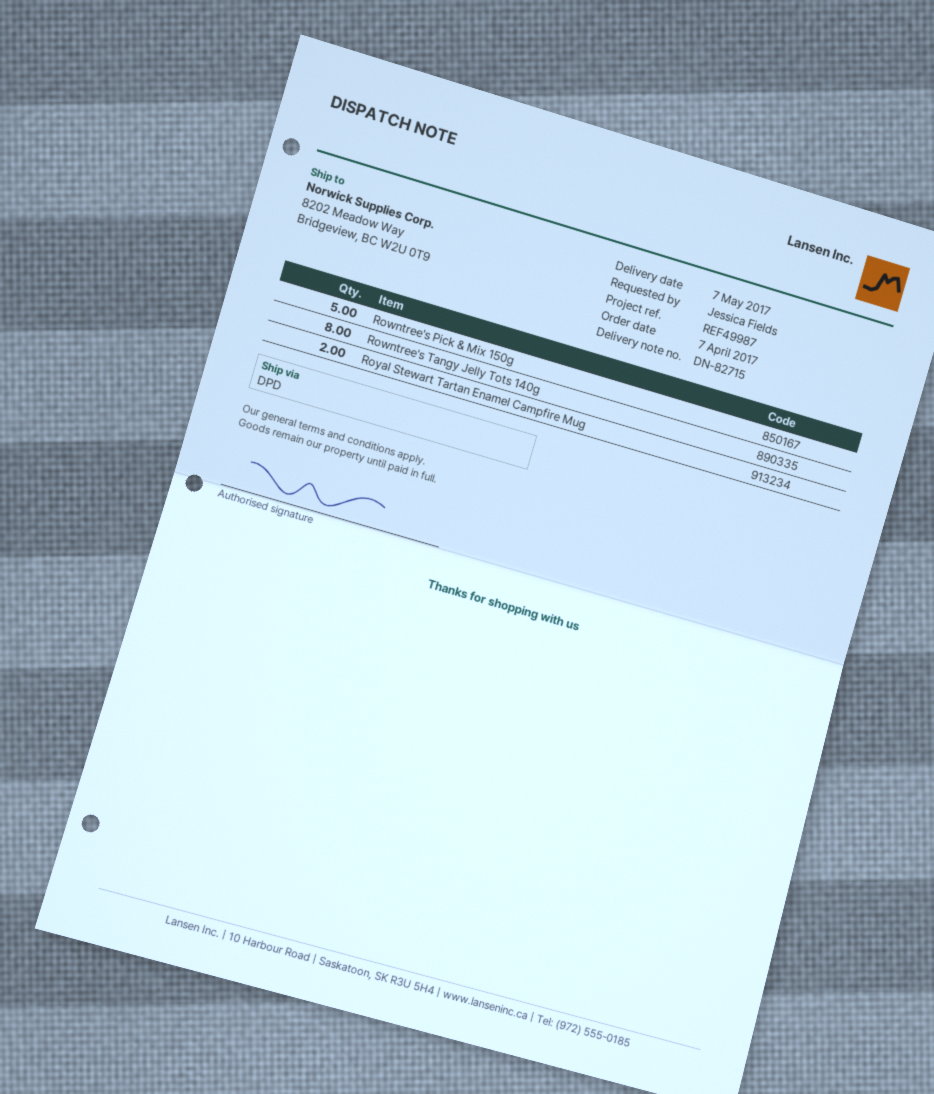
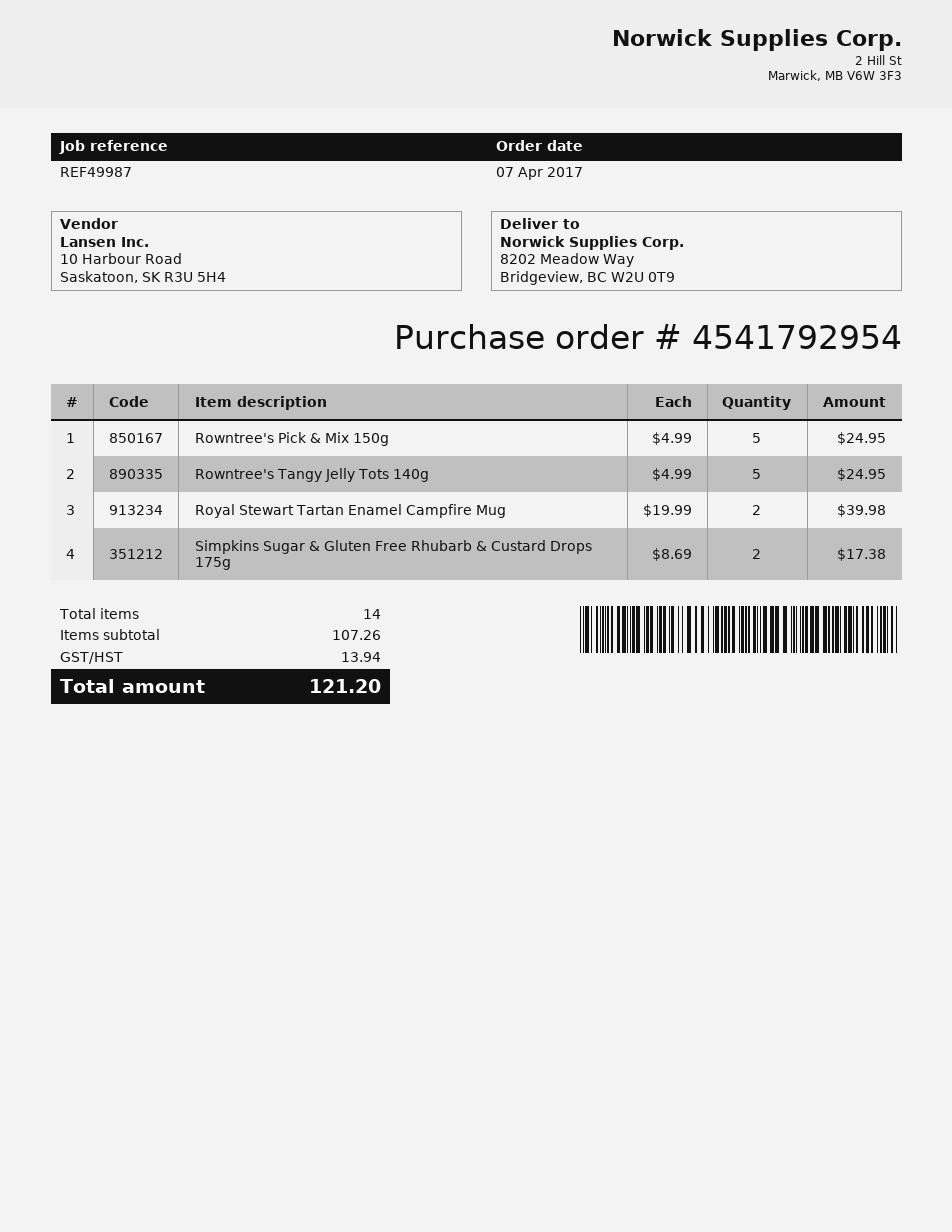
Rowntree's Tangy Jelly Tots 140g: 8 -> 5
Simpkins Sugar & Gluten Free Rhubarb & Custard Drops 175g: none -> 2

